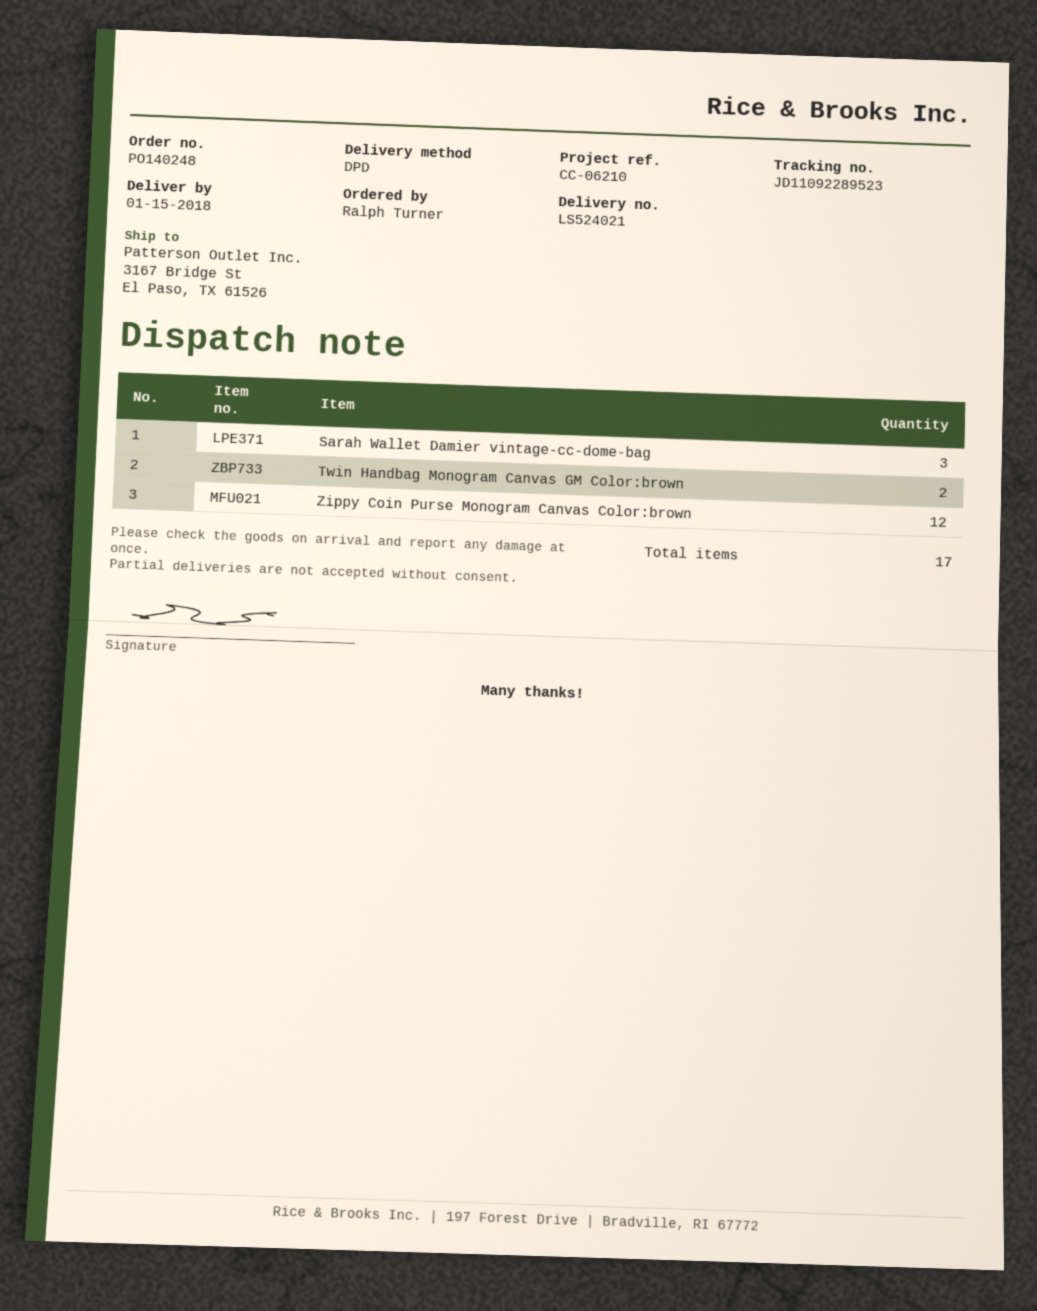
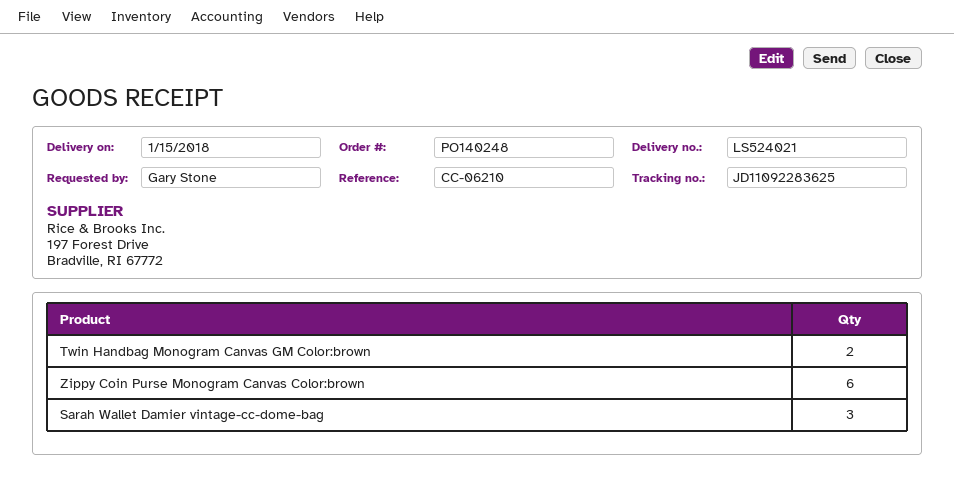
ordered by: Ralph Turner -> Gary Stone
tracking number: JD11092289523 -> JD11092283625
Zippy Coin Purse Monogram Canvas Color:brown: 12 -> 6

